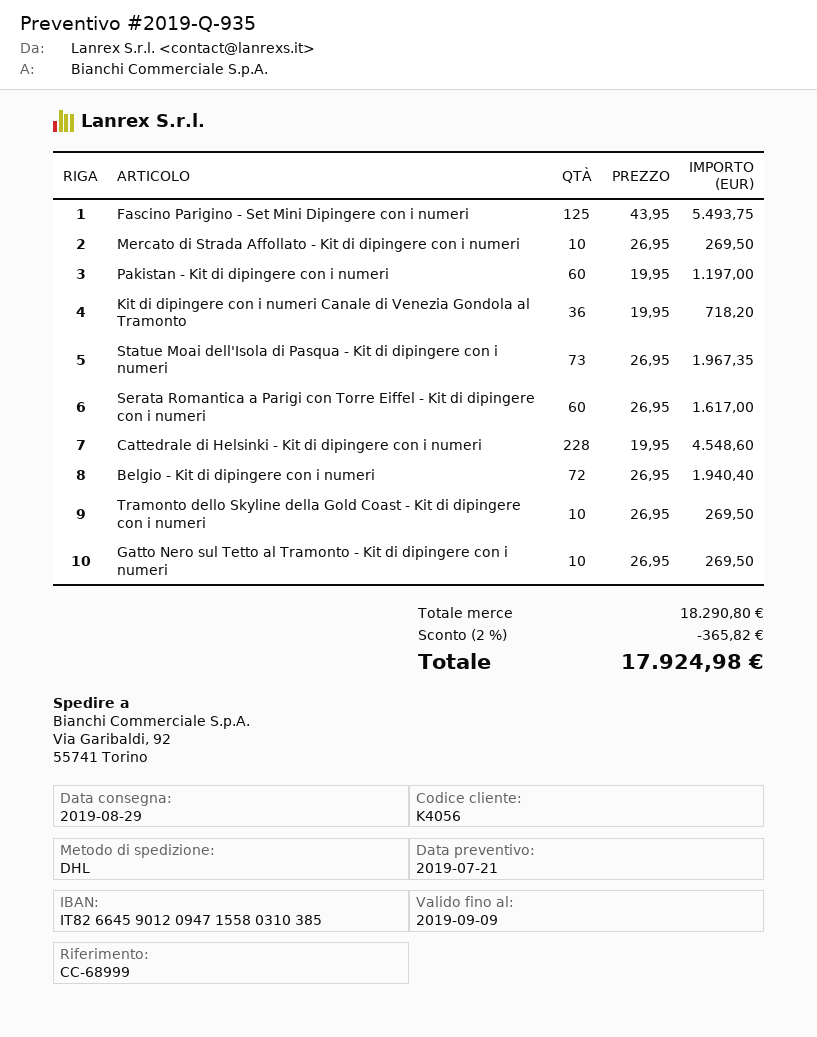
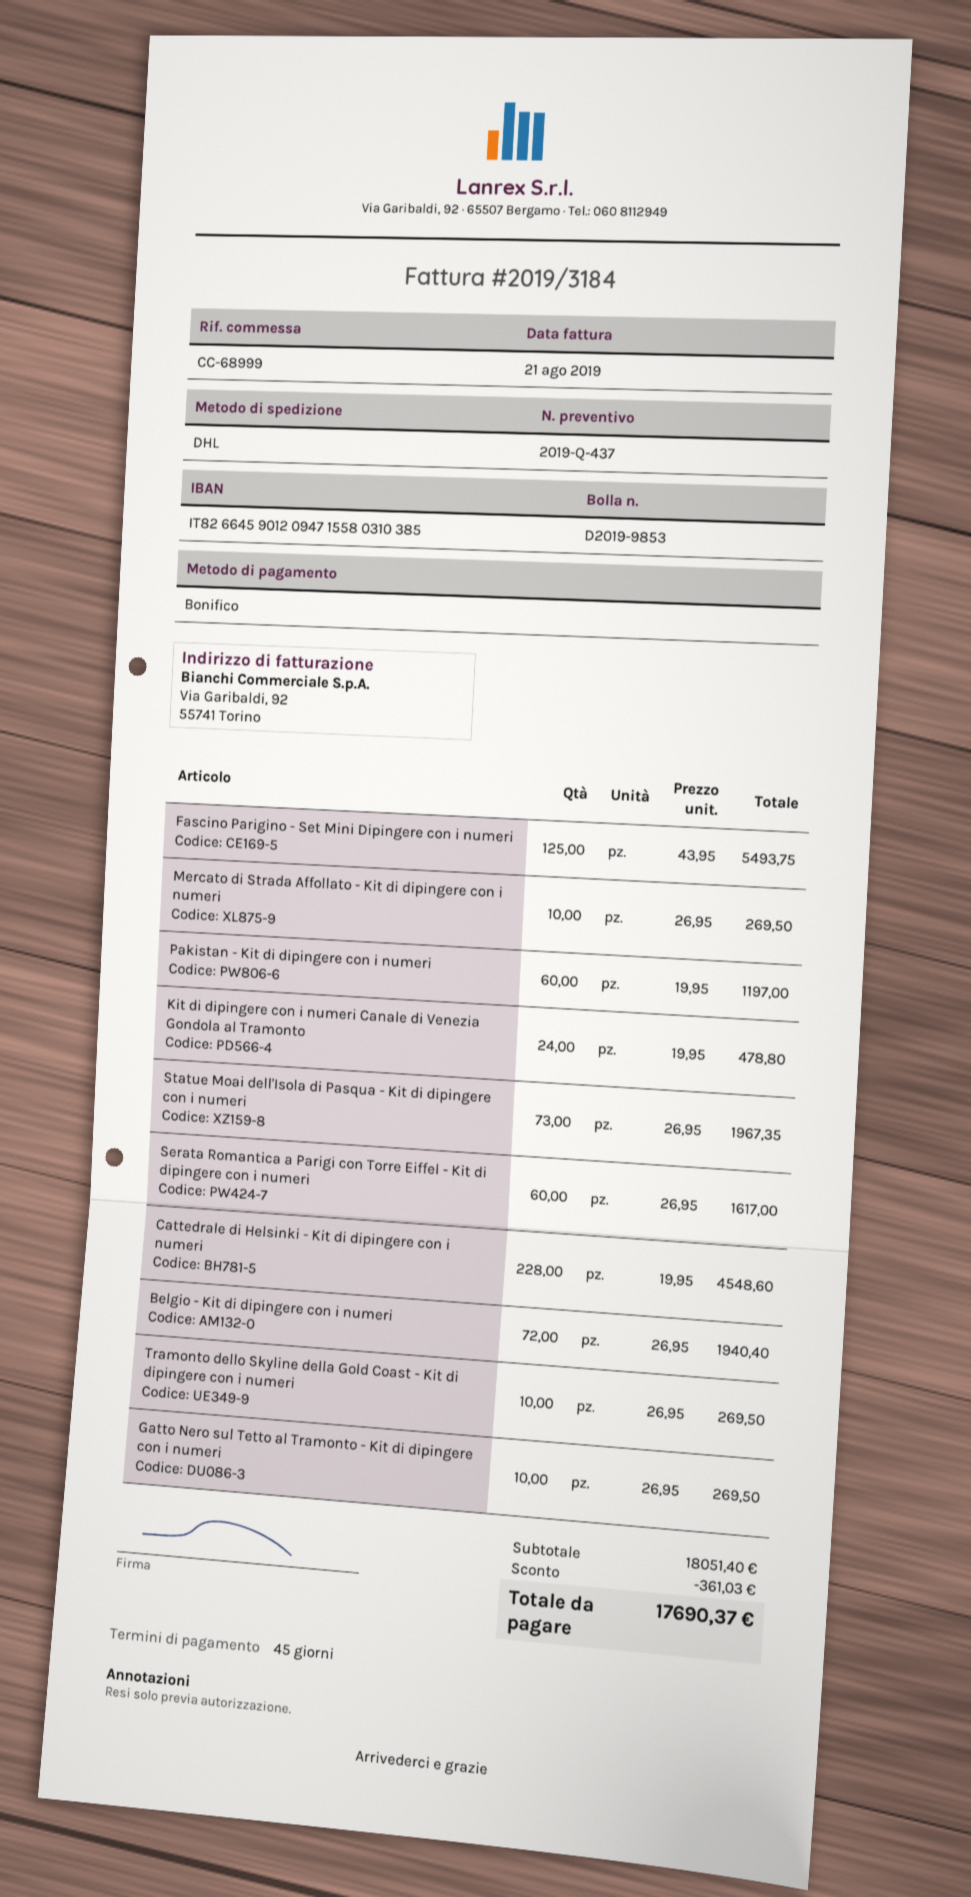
quote number: 2019-Q-935 -> 2019-Q-437
Kit di dipingere con i numeri Canale di Venezia Gondola al Tramonto: 36 x 19.95 = 718.20 -> 24 x 19.95 = 478.80
subtotal: 18290.80 -> 18051.40
discount: 365.82 -> 361.03
total: 17924.98 -> 17690.37

